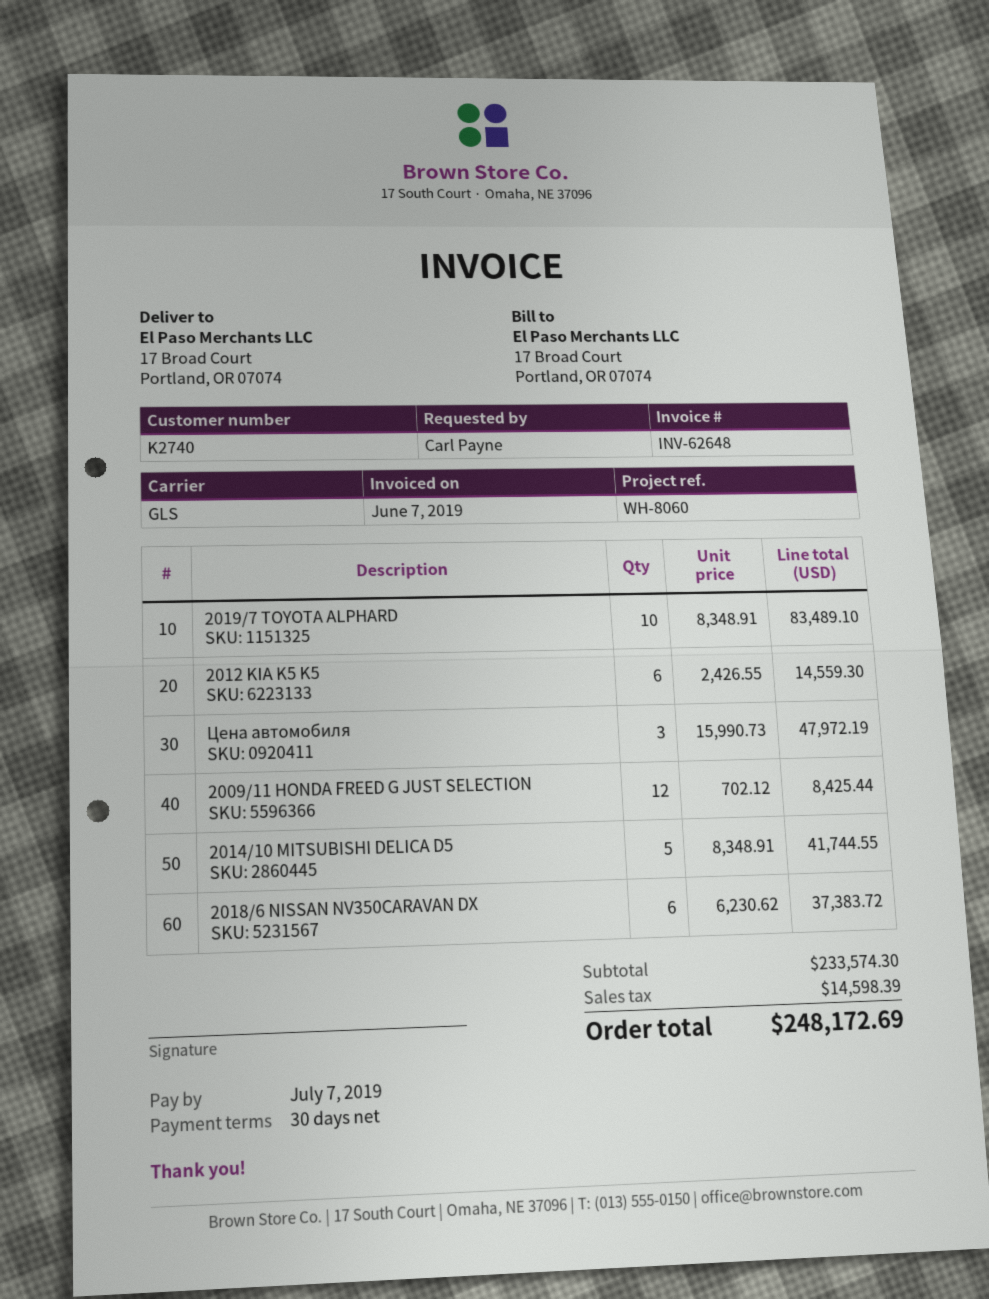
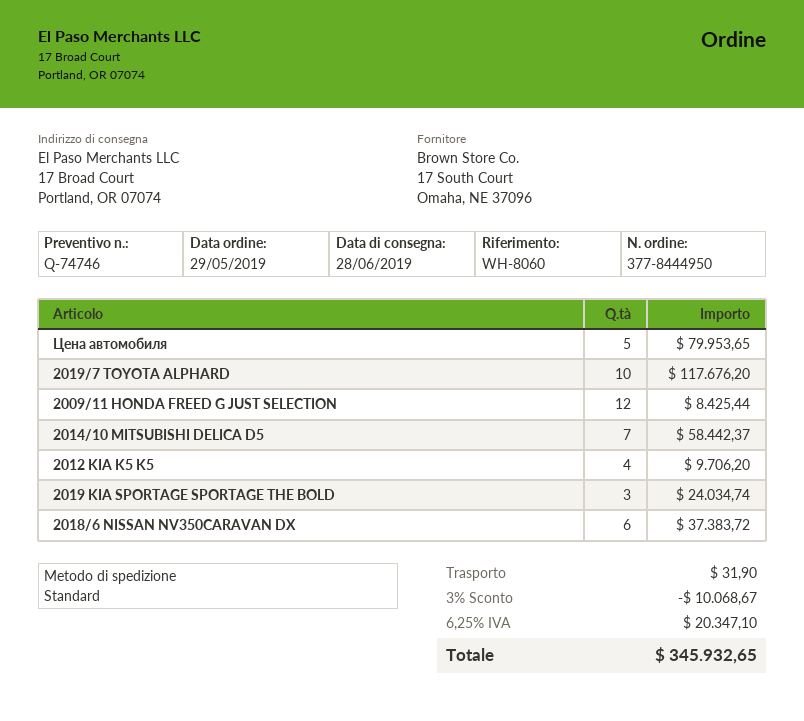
shipping method: GLS -> standard
2019/7 TOYOTA ALPHARD: 10 for 83489.10 -> 10 for 117676.20
2012 KIA K5 K5: 6 for 14559.30 -> 4 for 9706.20
Цена автомобиля: 3 for 47972.19 -> 5 for 79953.65
2014/10 MITSUBISHI DELICA D5: 5 for 41744.55 -> 7 for 58442.37
2019 KIA SPORTAGE SPORTAGE THE BOLD: none -> 3 for 24034.74
discount: none -> 3% = 10068.67
shipping: none -> 31.90
tax: 14598.39 -> 20347.10
total: 248172.69 -> 345932.65

